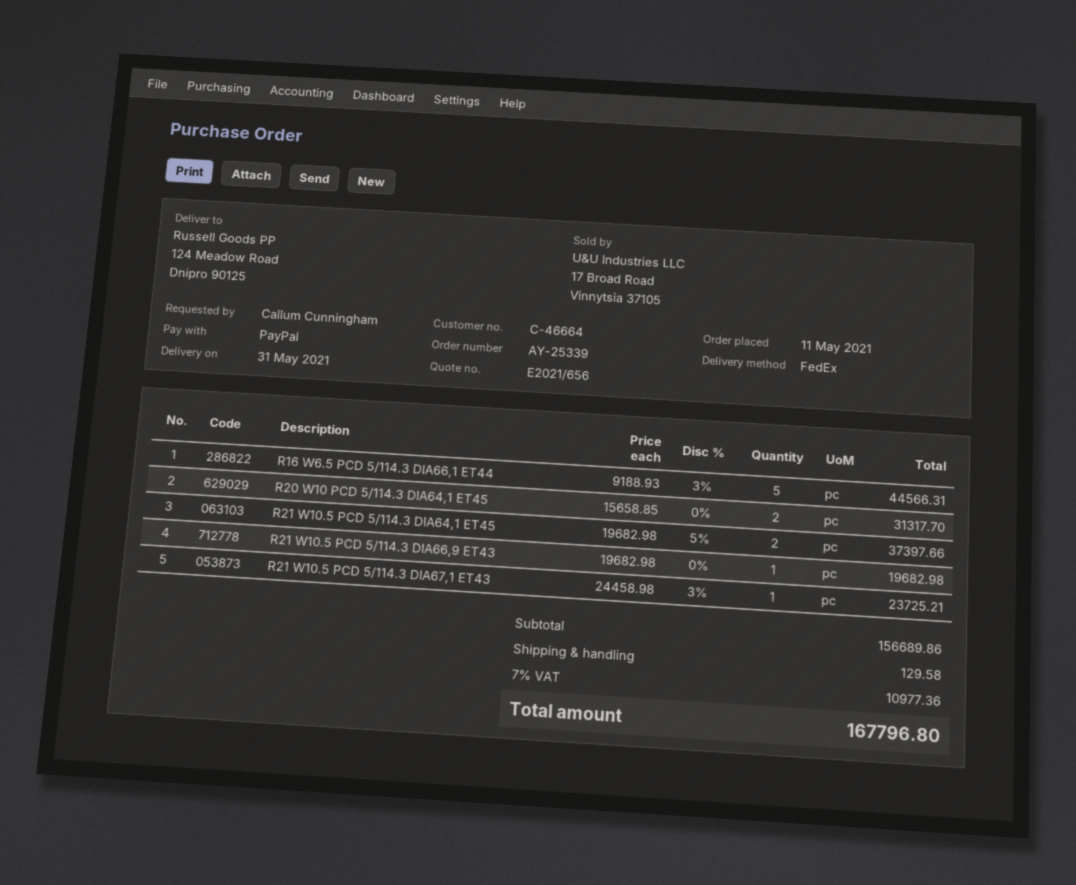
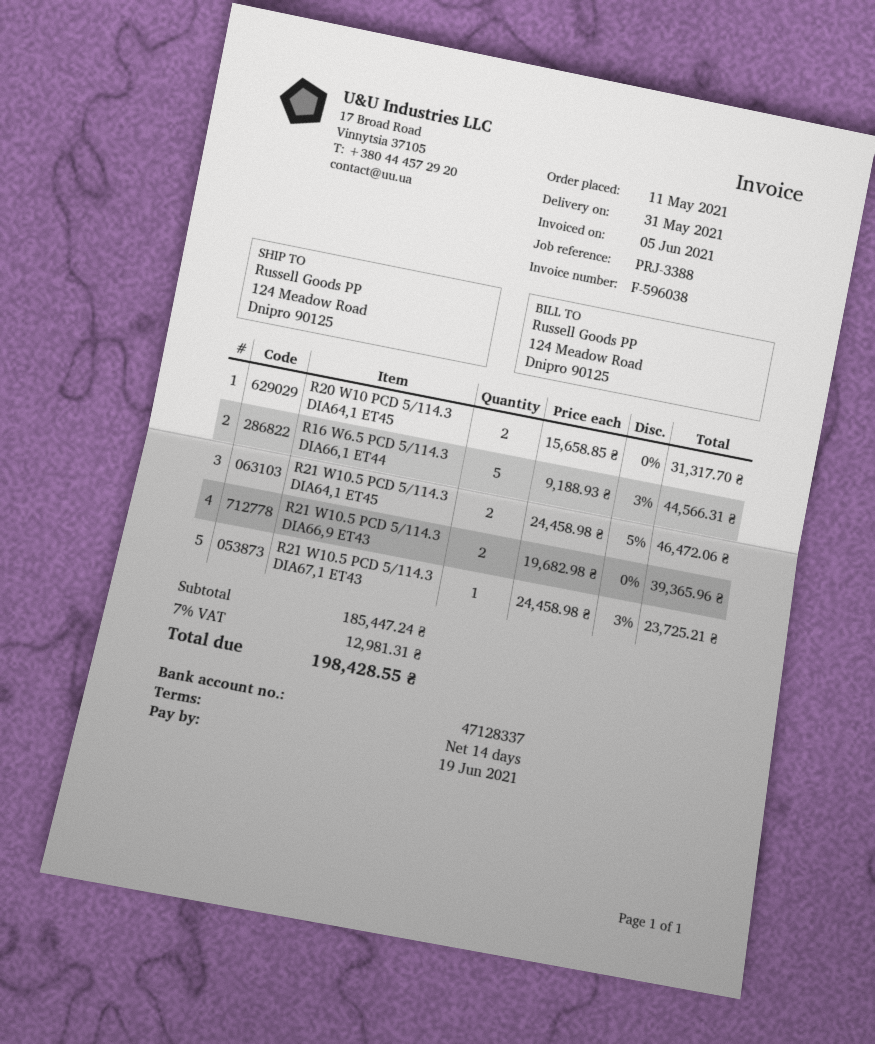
R21 W10.5 PCD 5/114.3 DIA64,1 ET45: 2 x 19682.98 - 5% = 37397.66 -> 2 x 24458.98 - 5% = 46472.06
R21 W10.5 PCD 5/114.3 DIA66,9 ET43: 1 x 19682.98 = 19682.98 -> 2 x 19682.98 = 39365.96
subtotal: 156689.86 -> 185447.24
shipping: 129.58 -> none
tax: 7% = 10977.36 -> 7% = 12981.31
total: 167796.80 -> 198428.55

